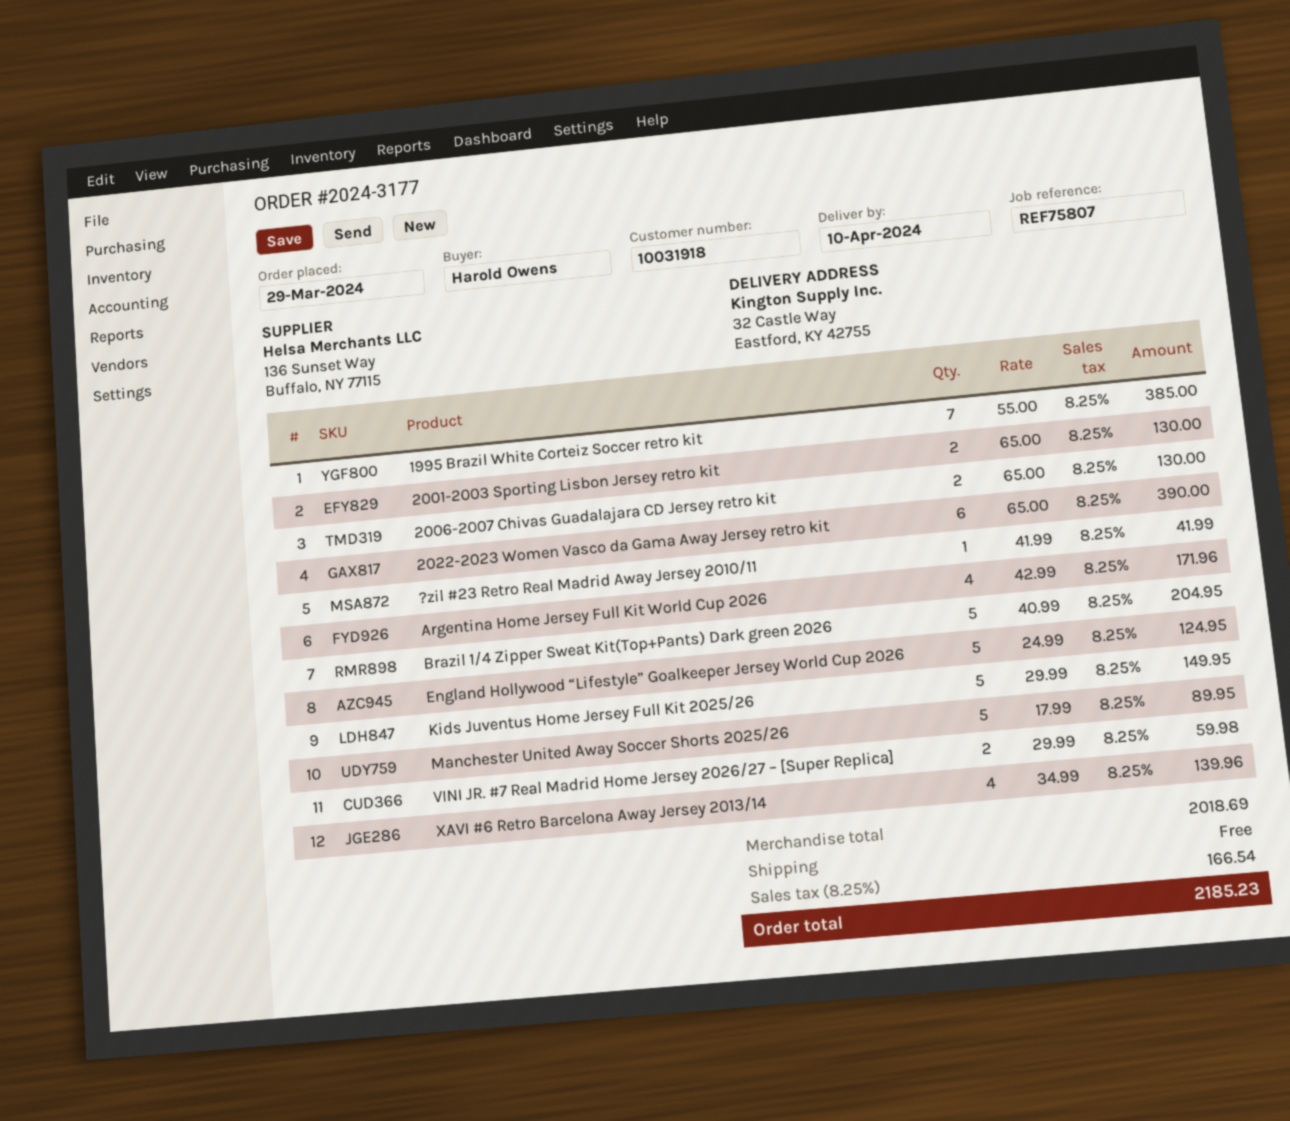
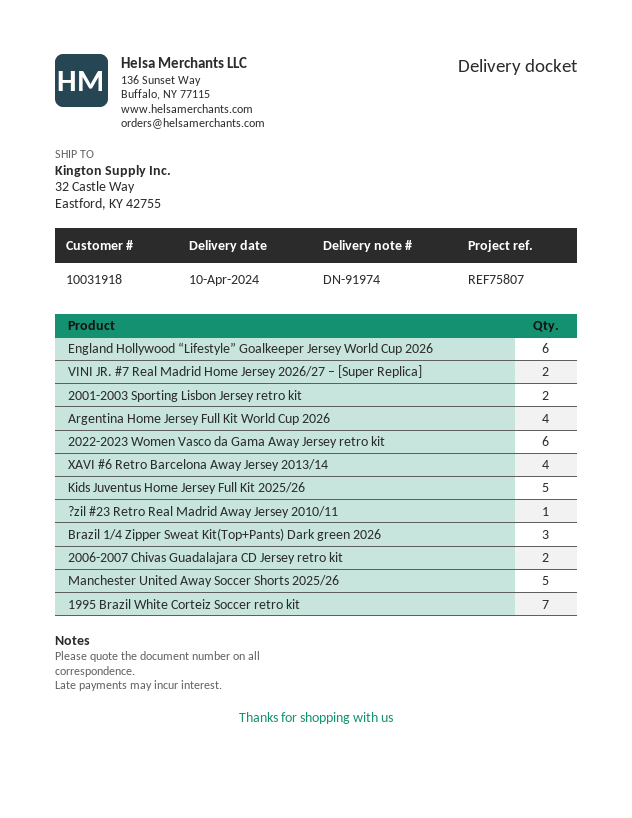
Brazil 1/4 Zipper Sweat Kit(Top+Pants) Dark green 2026: 5 -> 3
England Hollywood “Lifestyle” Goalkeeper Jersey World Cup 2026: 5 -> 6

